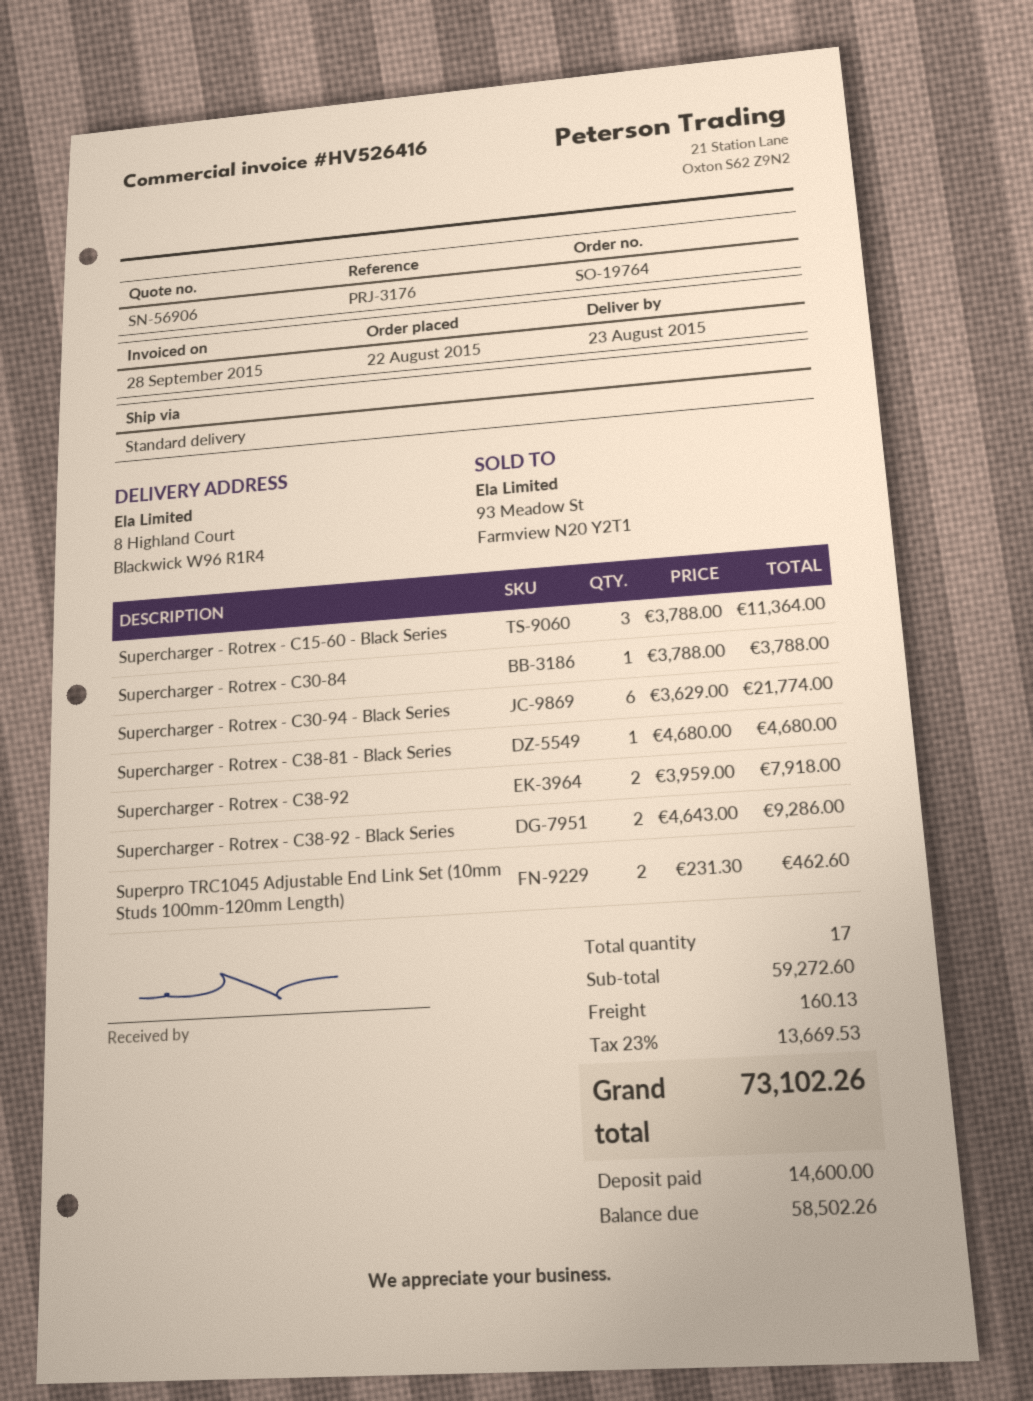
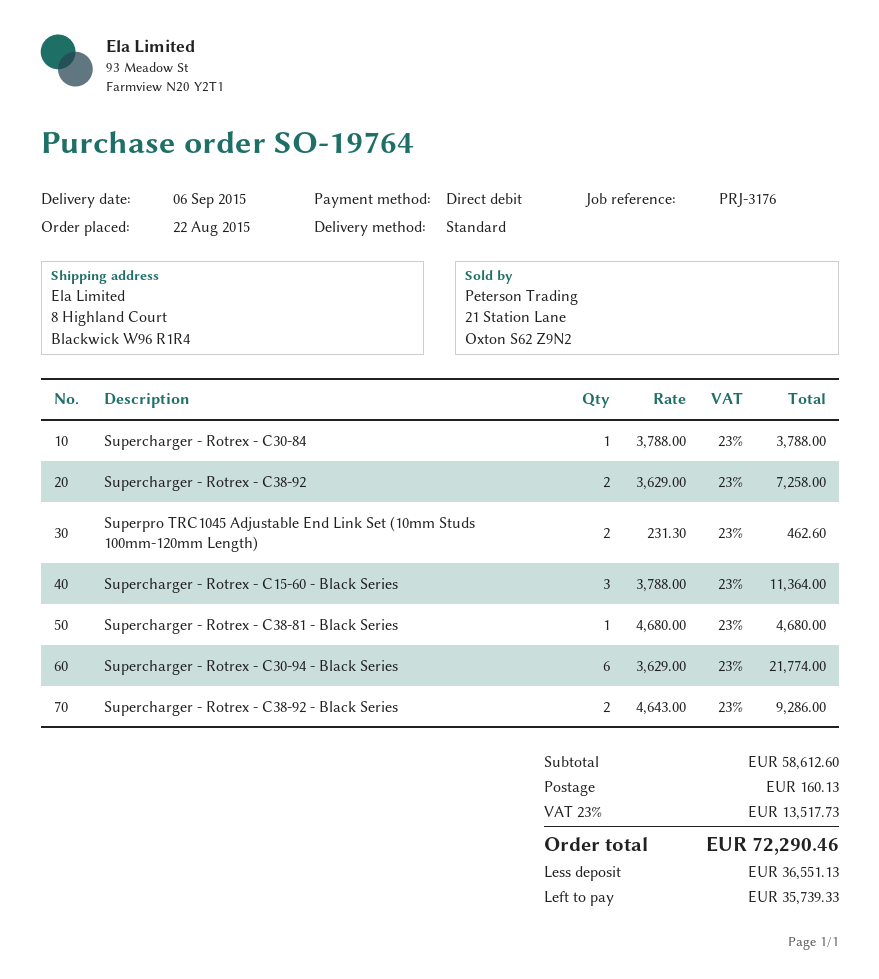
delivery date: 2015-08-23 -> 2015-09-06
Supercharger - Rotrex - C38-92: 2 x 3959.00 = 7918.00 -> 2 x 3629.00 = 7258.00
subtotal: 59272.60 -> 58612.60
tax: 23% = 13669.53 -> 23% = 13517.73
total: 73102.26 -> 72290.46
deposit: 14600.00 -> 36551.13
balance: 58502.26 -> 35739.33

